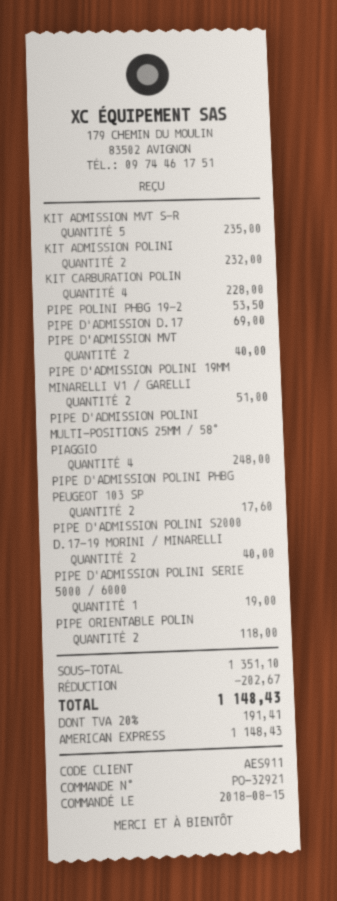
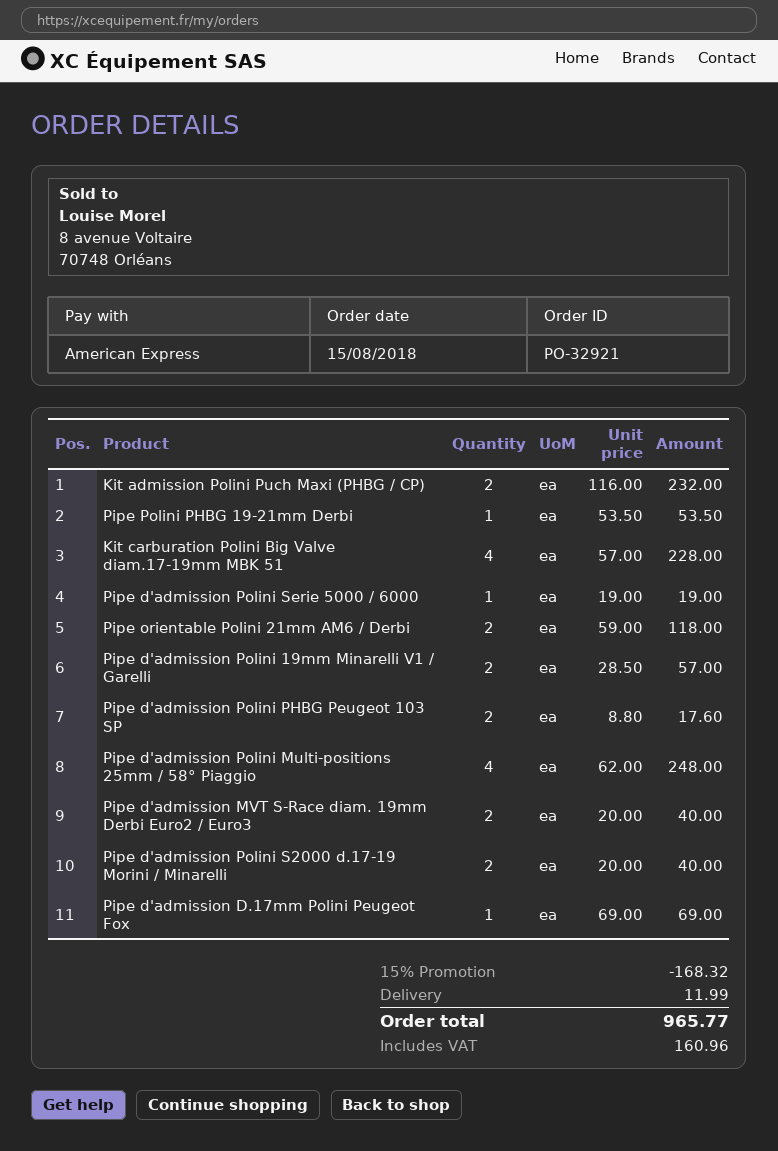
KIT ADMISSION MVT S-R: 5 for 235.00 -> none
PIPE D'ADMISSION POLINI 19MM MINARELLI V1 / GARELLI: 2 for 51.00 -> 2 for 57.00
discount: 202.67 -> 168.32
shipping: none -> 11.99
tax: 191.41 -> 160.96
total: 1148.43 -> 965.77

